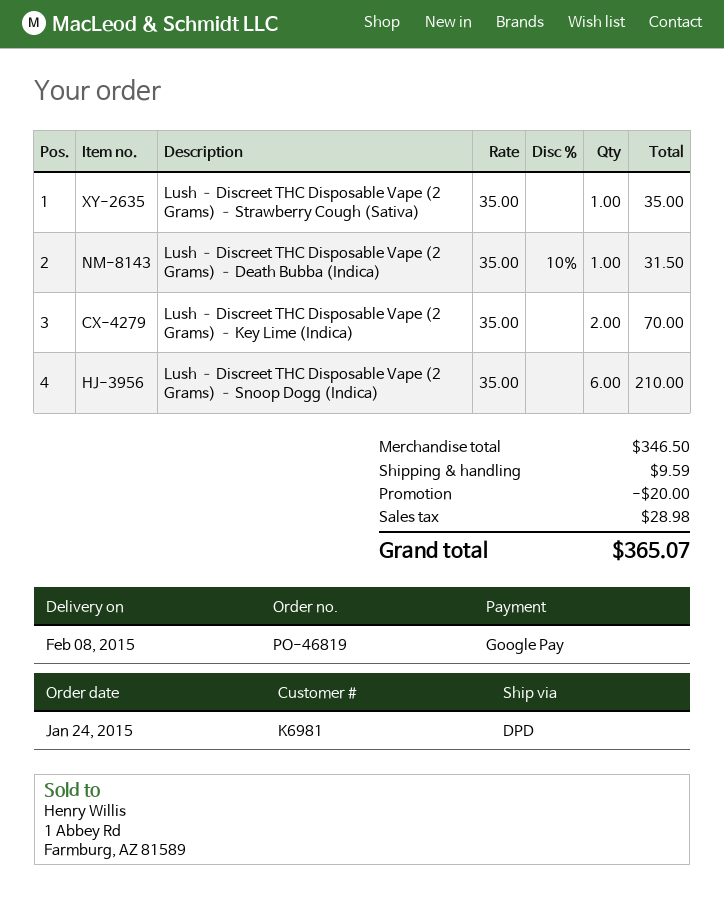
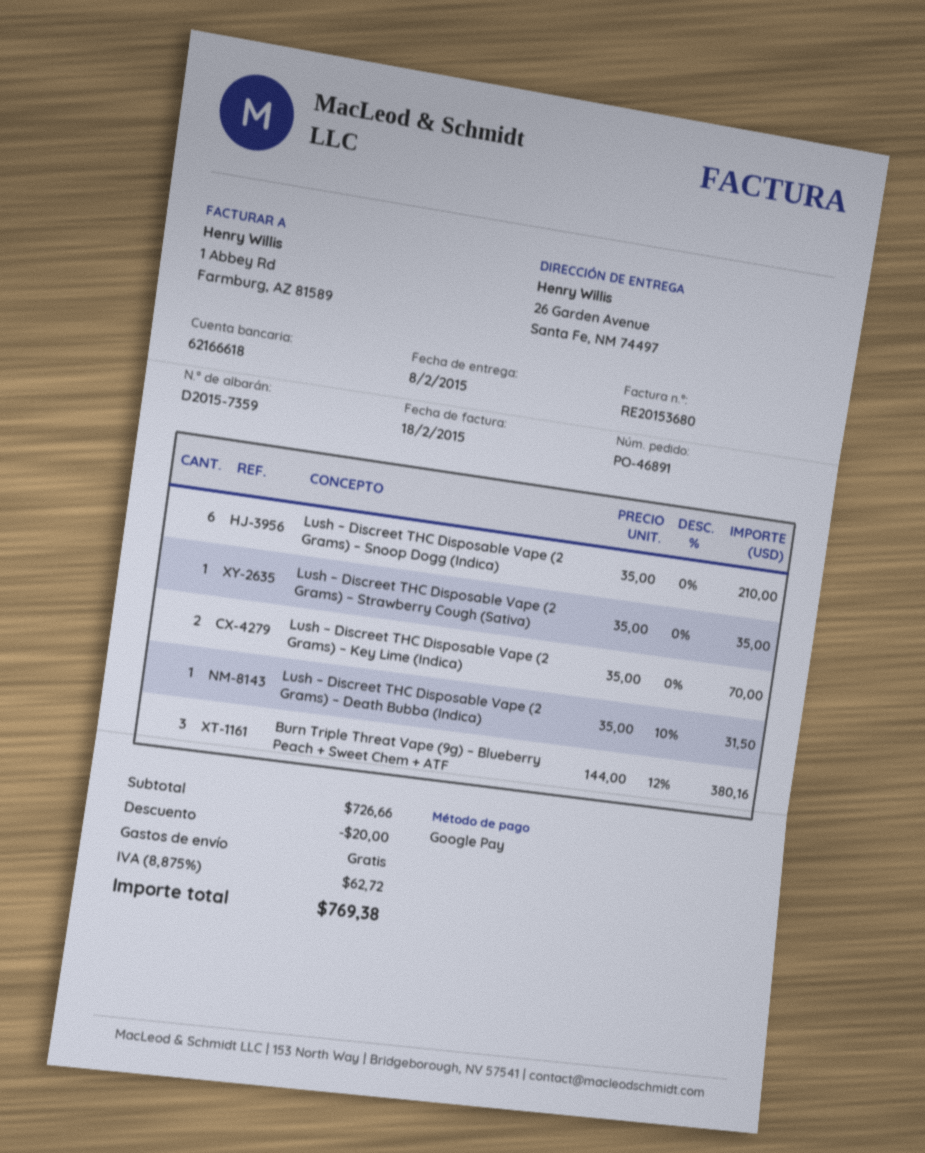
order number: PO-46819 -> PO-46891
Burn Triple Threat Vape (9g) – Blueberry Peach + Sweet Chem + ATF: none -> 3 x 144.00 - 12% = 380.16
subtotal: 346.50 -> 726.66
shipping: 9.59 -> 0.00
tax: 28.98 -> 62.72
total: 365.07 -> 769.38

